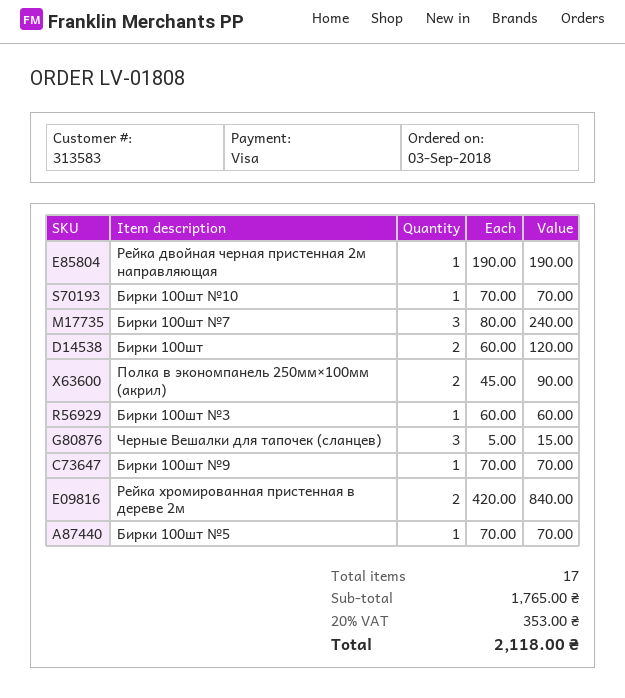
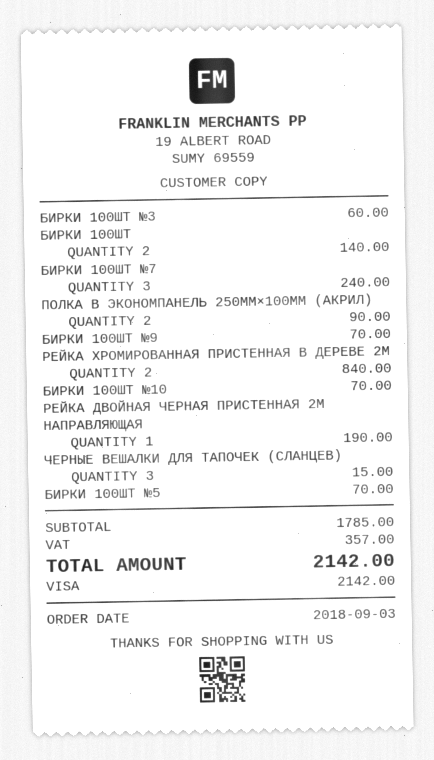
Бирки 100шт: 2 for 120.00 -> 2 for 140.00
subtotal: 1765.00 -> 1785.00
tax: 353.00 -> 357.00
total: 2118.00 -> 2142.00

